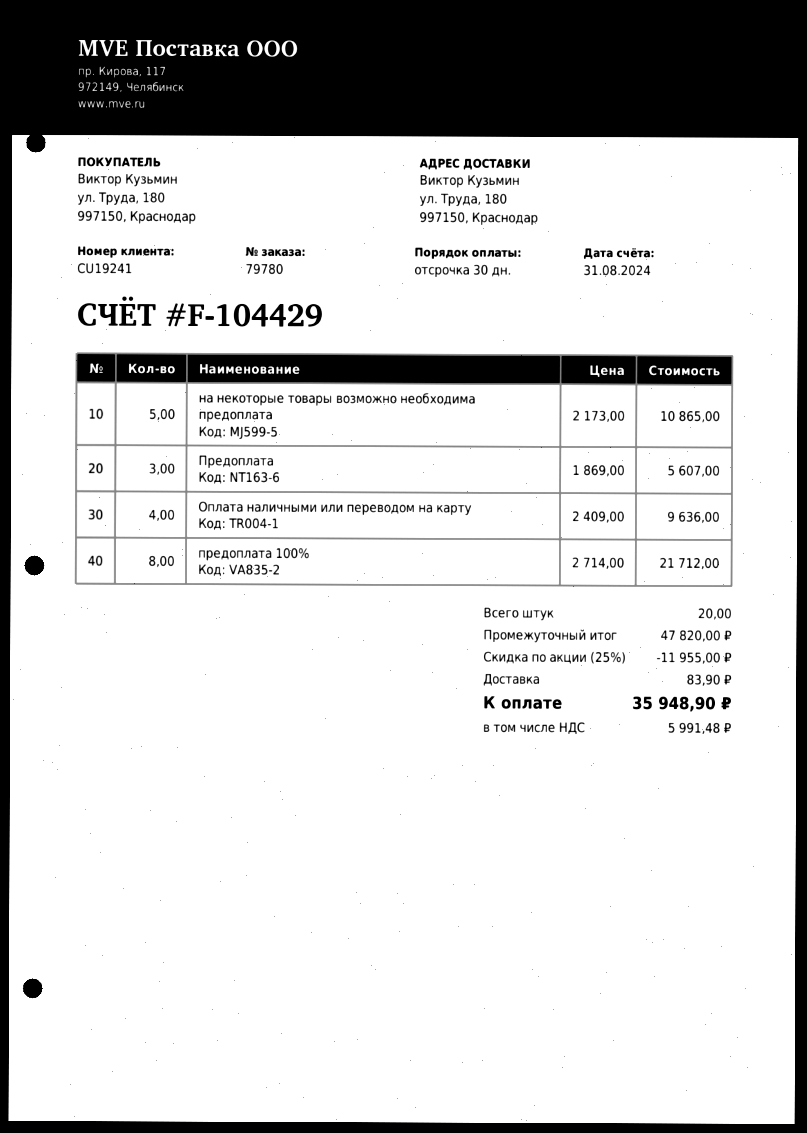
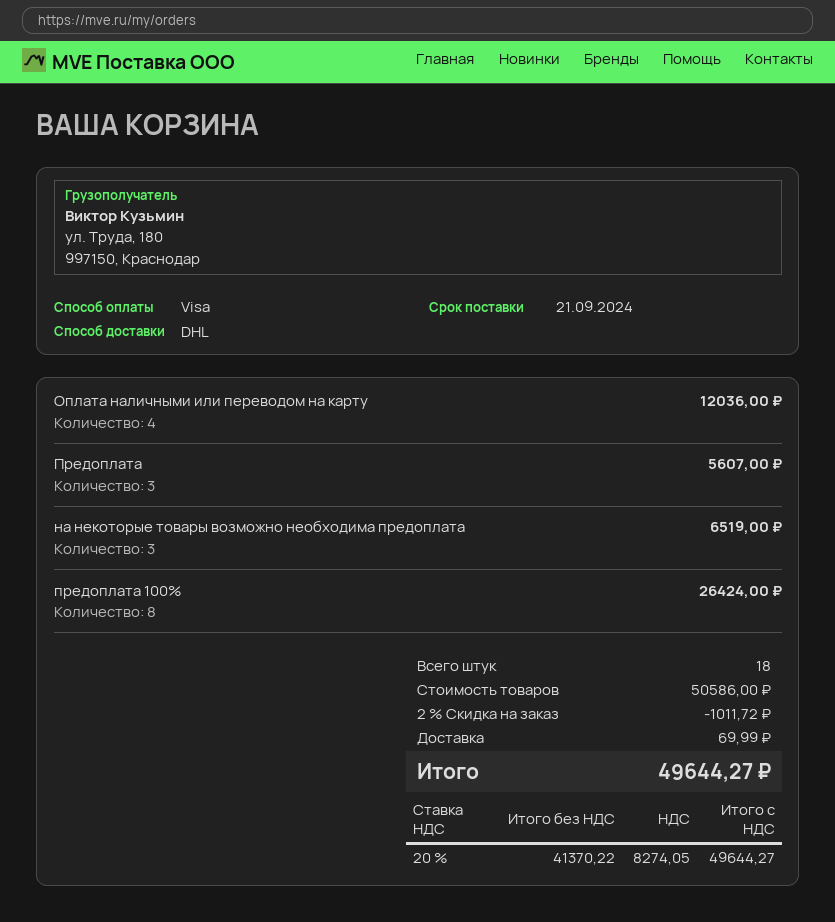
на некоторые товары возможно необходима предоплата: 5 for 10865.00 -> 3 for 6519.00
Оплата наличными или переводом на карту: 4 for 9636.00 -> 4 for 12036.00
предоплата 100%: 8 for 21712.00 -> 8 for 26424.00
total quantity: 20 -> 18
subtotal: 47820.00 -> 50586.00
discount: 25% = 11955.00 -> 2% = 1011.72
shipping: 83.90 -> 69.99
tax: 5991.48 -> 8274.05
total: 35948.90 -> 49644.27

